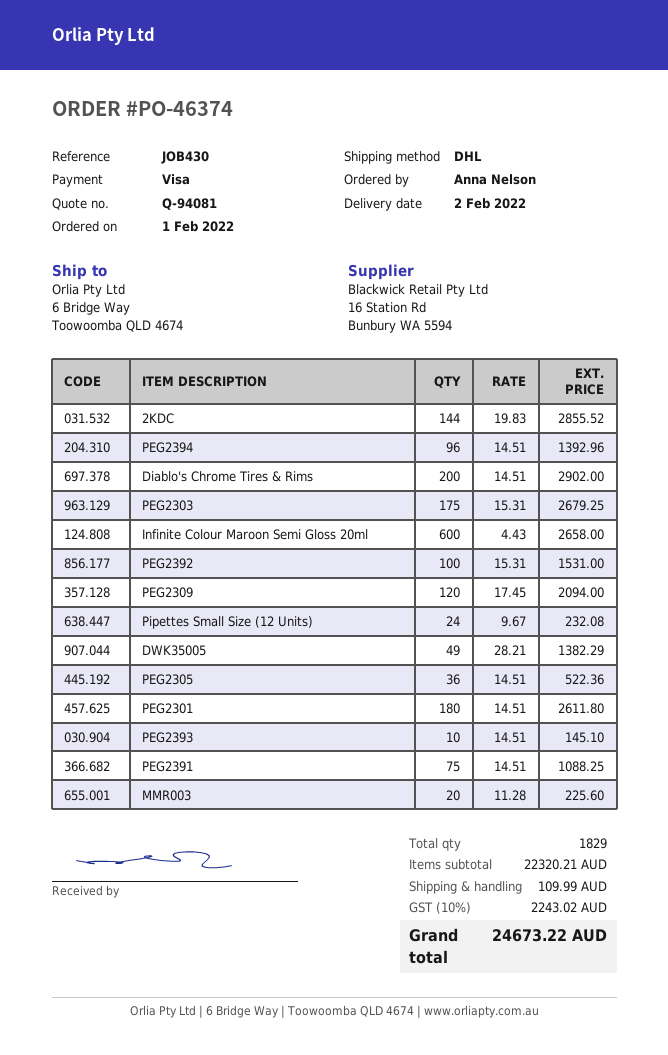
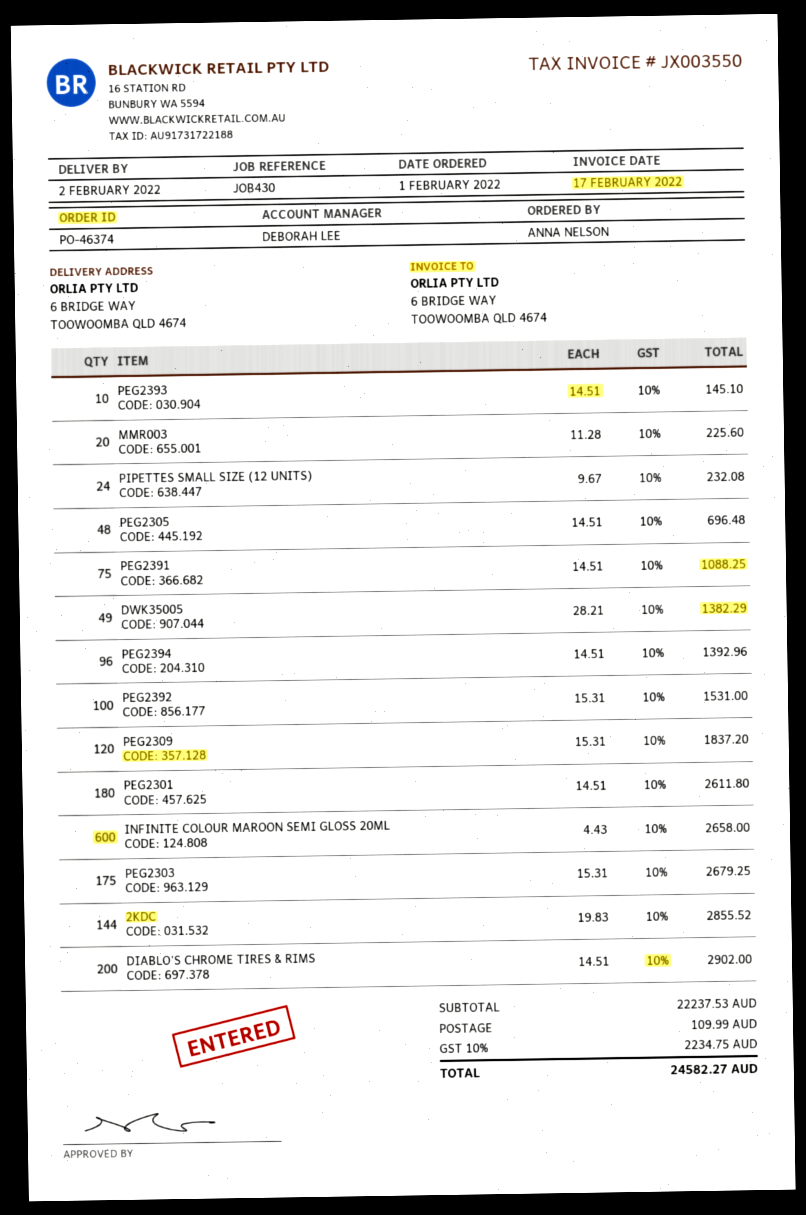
PEG2309: 120 x 17.45 = 2094.00 -> 120 x 15.31 = 1837.20
PEG2305: 36 x 14.51 = 522.36 -> 48 x 14.51 = 696.48
subtotal: 22320.21 -> 22237.53
tax: 10% = 2243.02 -> 10% = 2234.75
total: 24673.22 -> 24582.27

